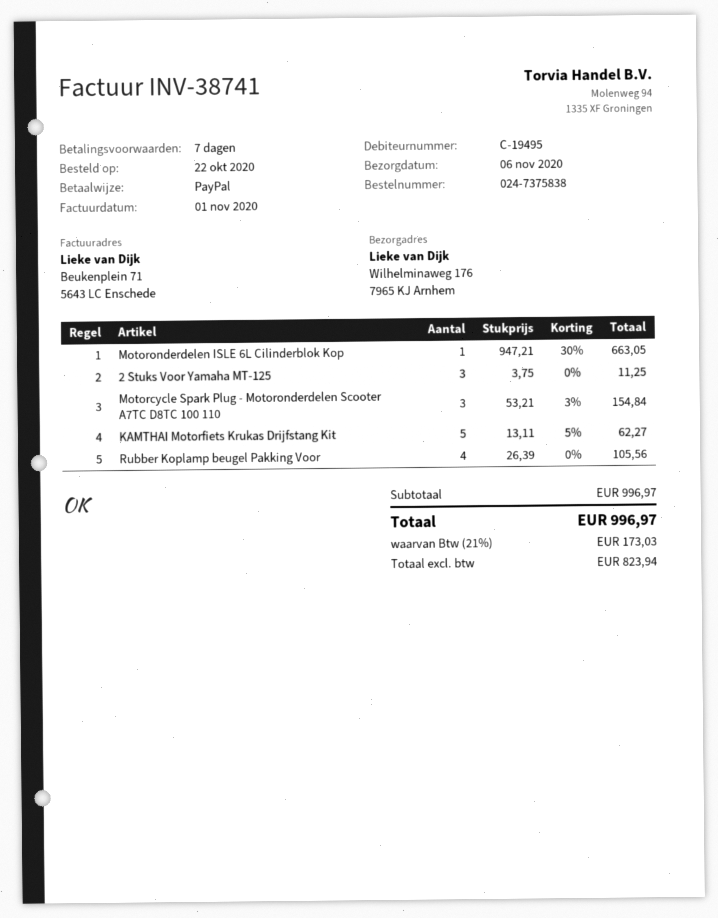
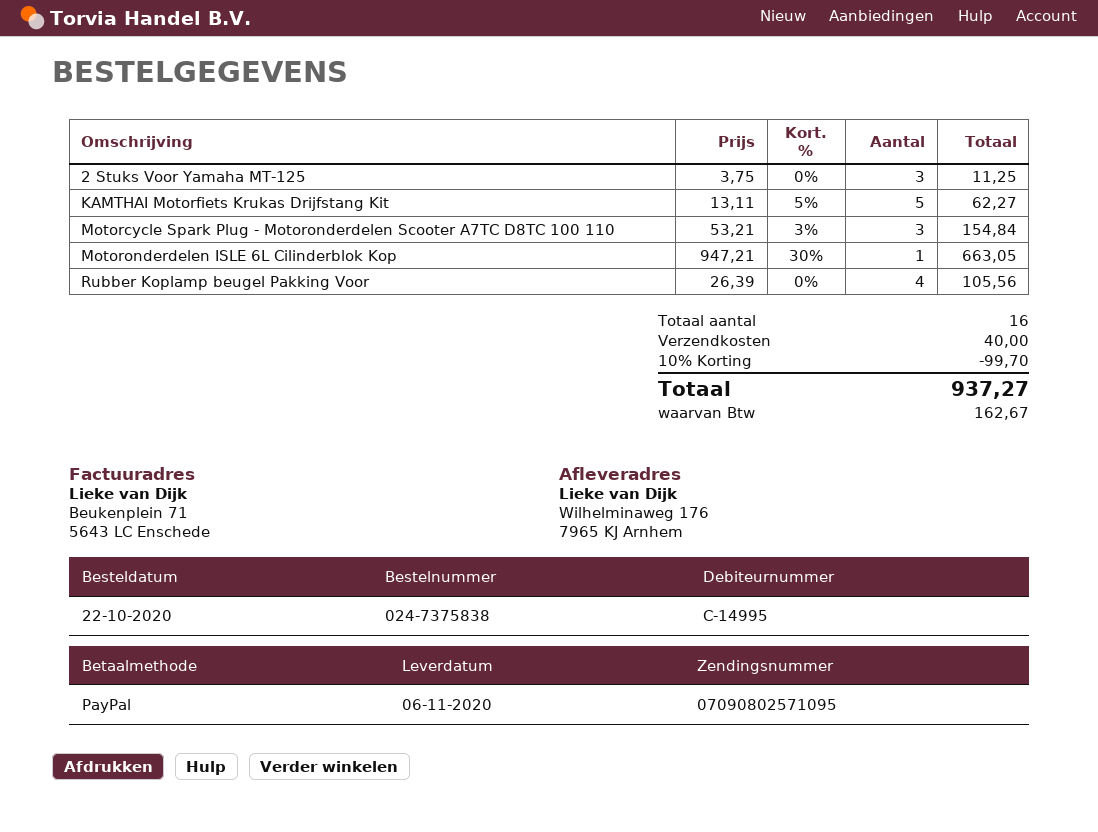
customer number: C-19495 -> C-14995
discount: none -> 10% = 99.70
shipping: none -> 40.00
tax: 173.03 -> 162.67
total: 996.97 -> 937.27

